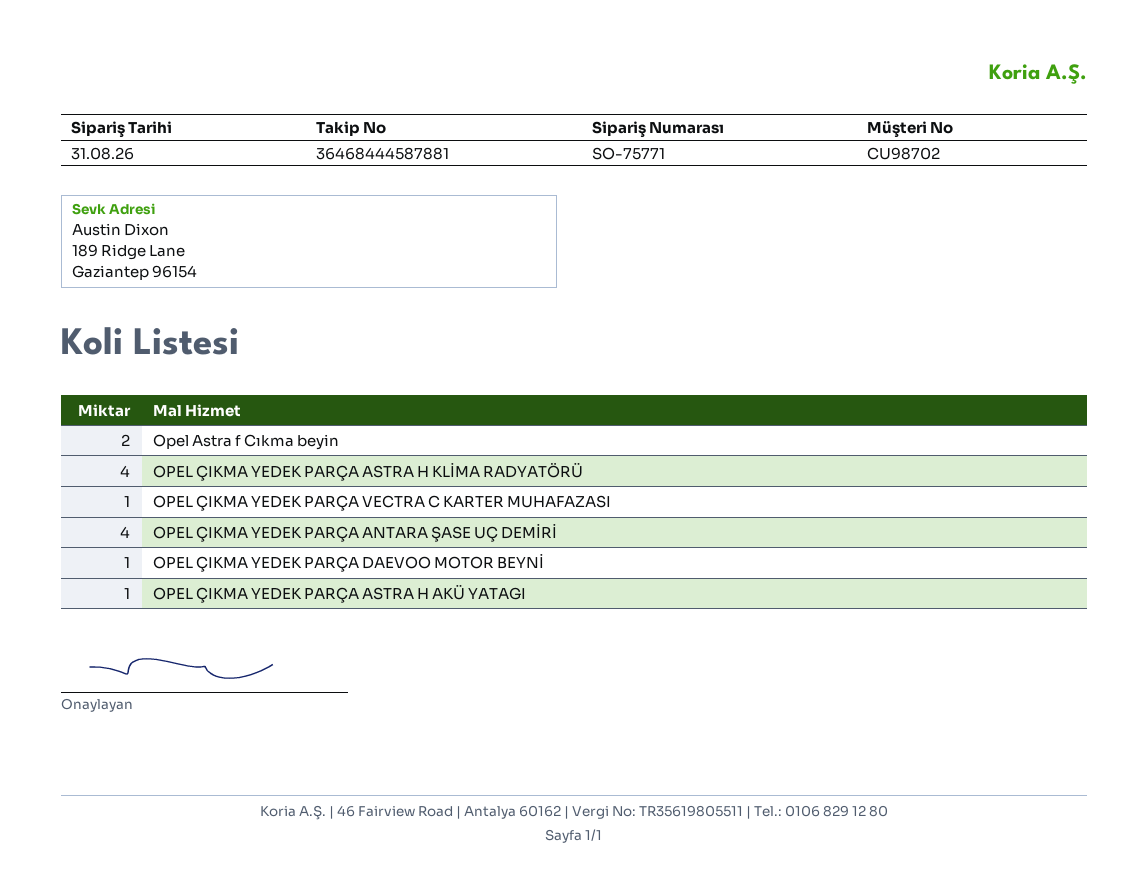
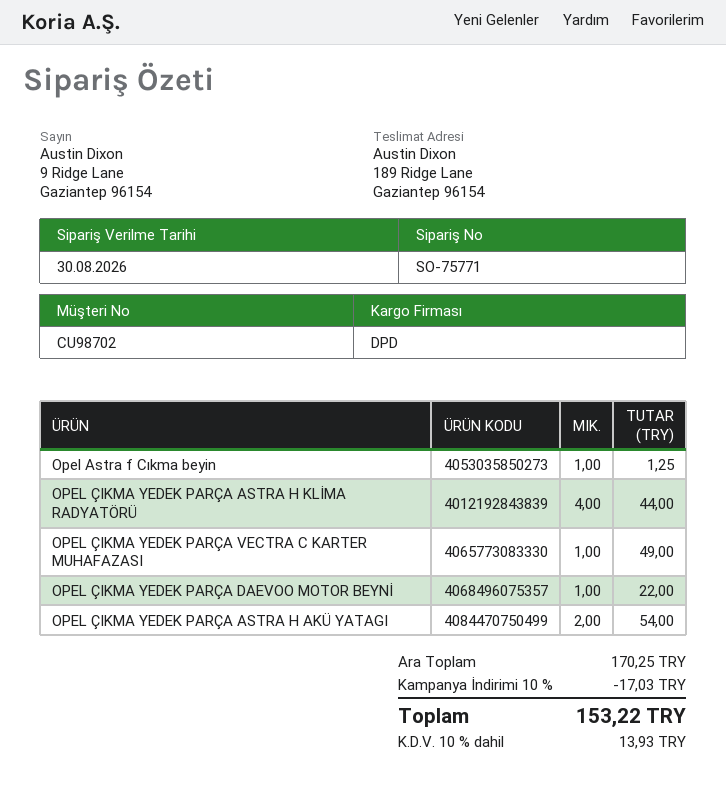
order date: 2026-08-31 -> 2026-08-30
Opel Astra f Cıkma beyin: 2 -> 1
OPEL ÇIKMA YEDEK PARÇA ANTARA ŞASE UÇ DEMİRİ: 4 -> none
OPEL ÇIKMA YEDEK PARÇA ASTRA H AKÜ YATAGI: 1 -> 2

